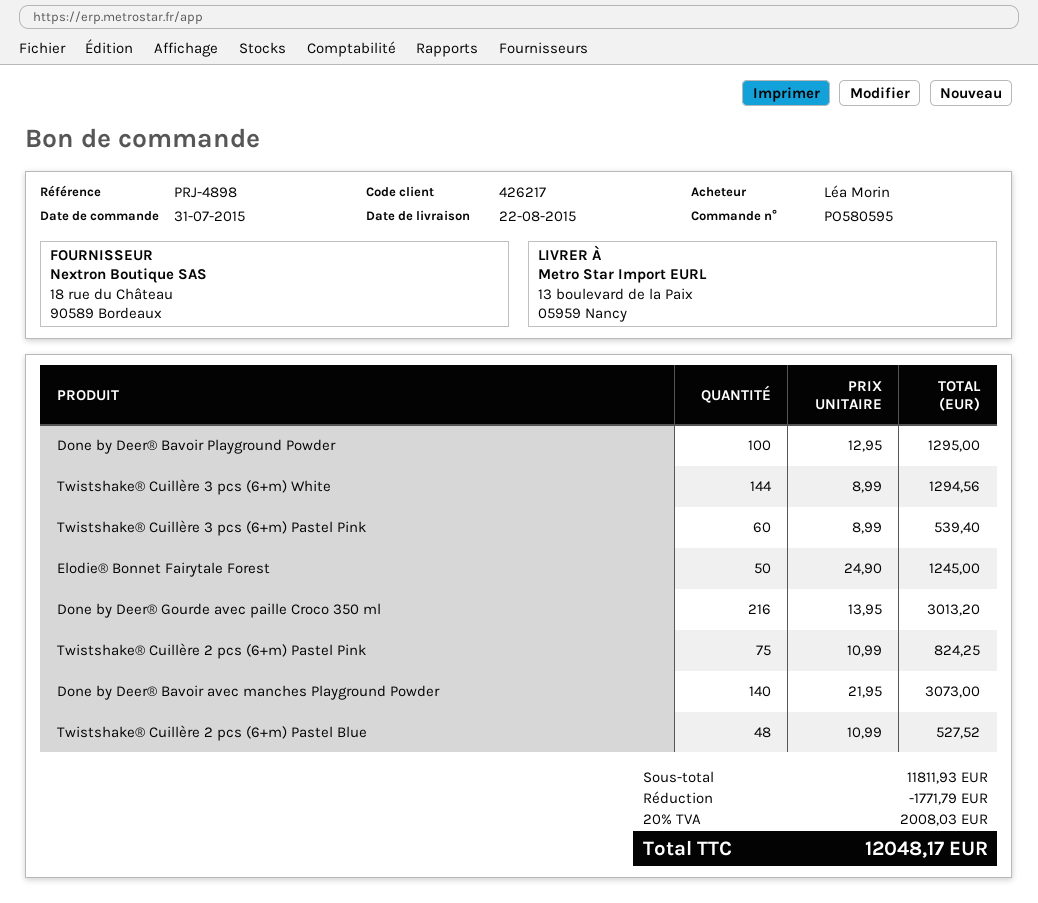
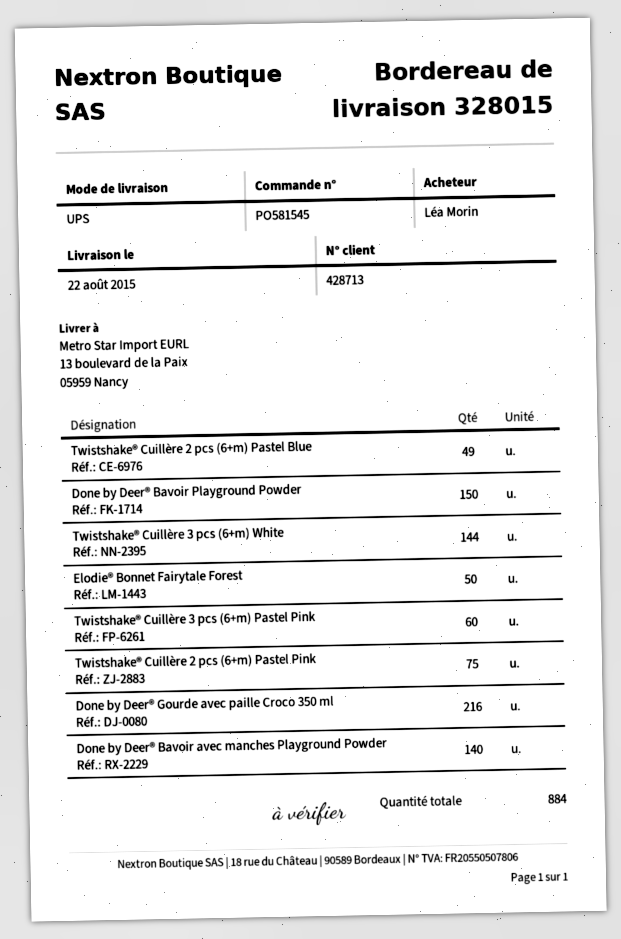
order number: PO580595 -> PO581545
customer number: 426217 -> 428713
Done by Deer® Bavoir Playground Powder: 100 -> 150
Twistshake® Cuillère 2 pcs (6+m) Pastel Blue: 48 -> 49

